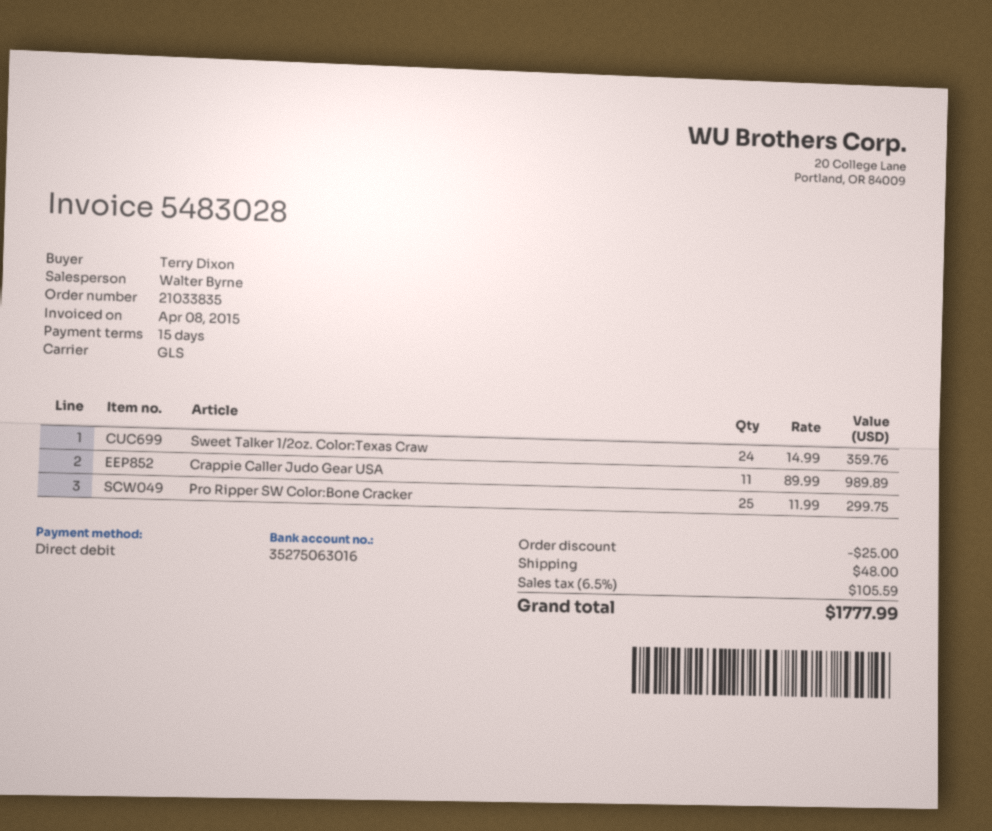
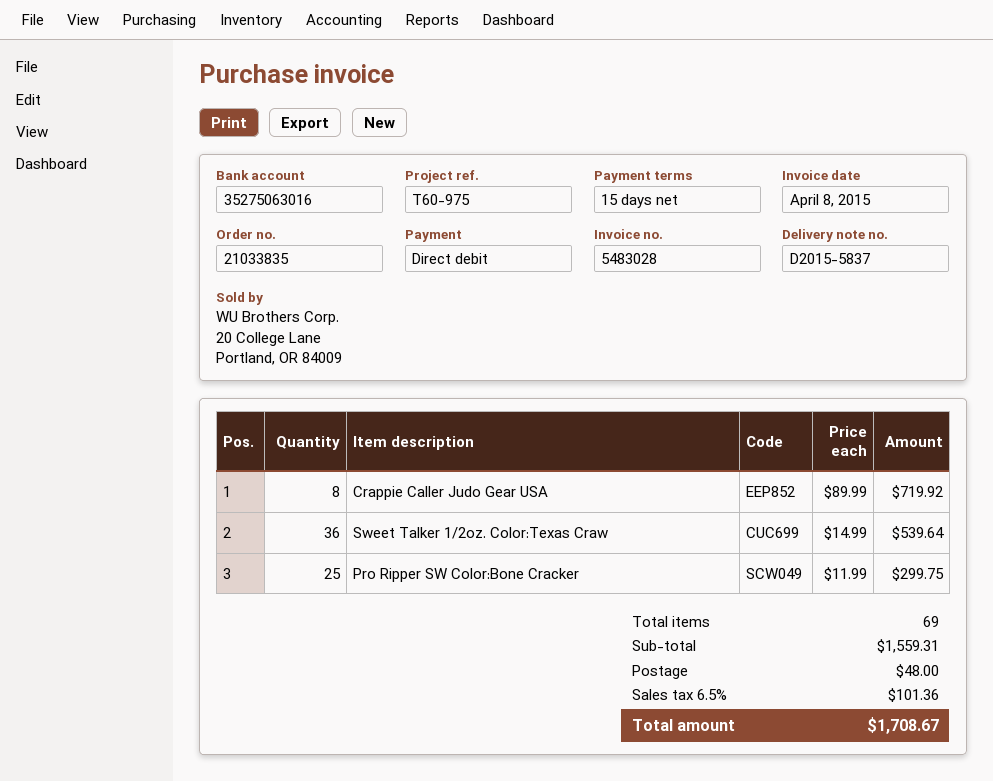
Sweet Talker 1/2oz. Color:Texas Craw: 24 x 14.99 = 359.76 -> 36 x 14.99 = 539.64
Crappie Caller Judo Gear USA: 11 x 89.99 = 989.89 -> 8 x 89.99 = 719.92
discount: 25.00 -> none
tax: 6.5% = 105.59 -> 6.5% = 101.36
total: 1777.99 -> 1708.67

